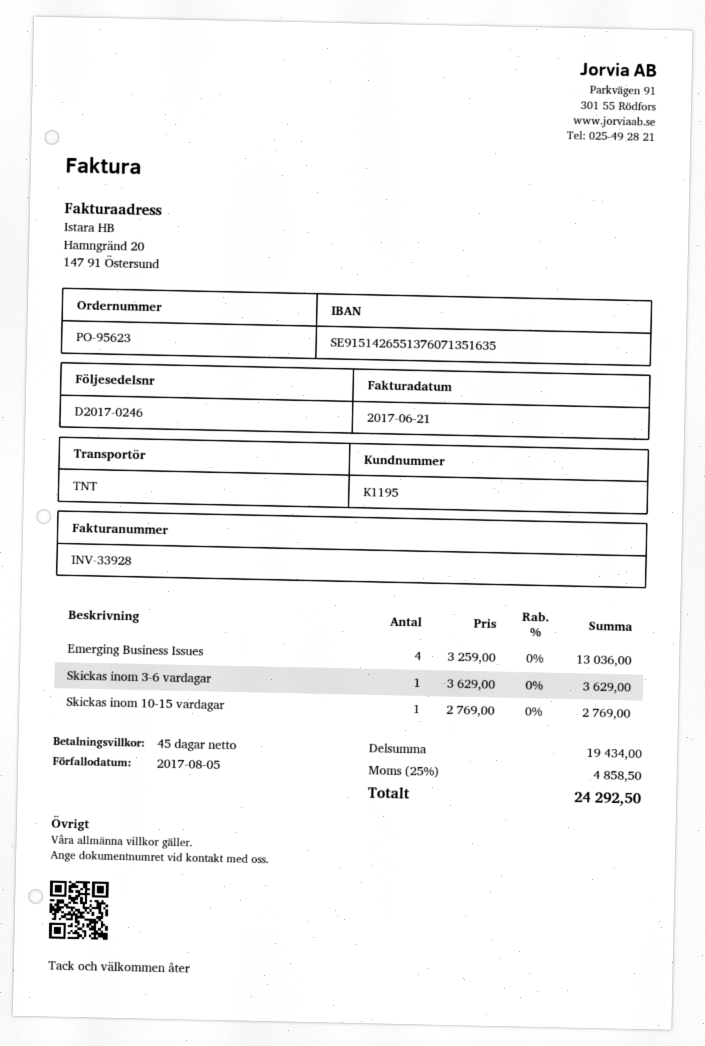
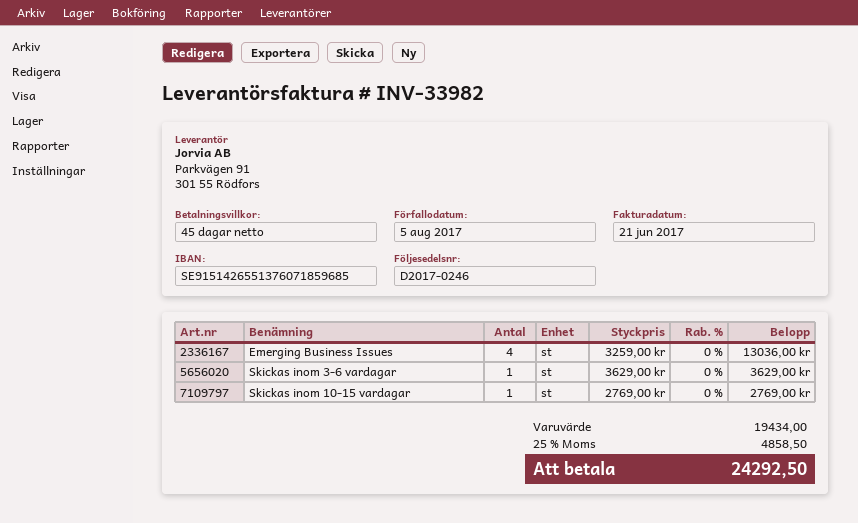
invoice number: INV-33928 -> INV-33982
bank account: SE9151426551376071351635 -> SE9151426551376071859685

